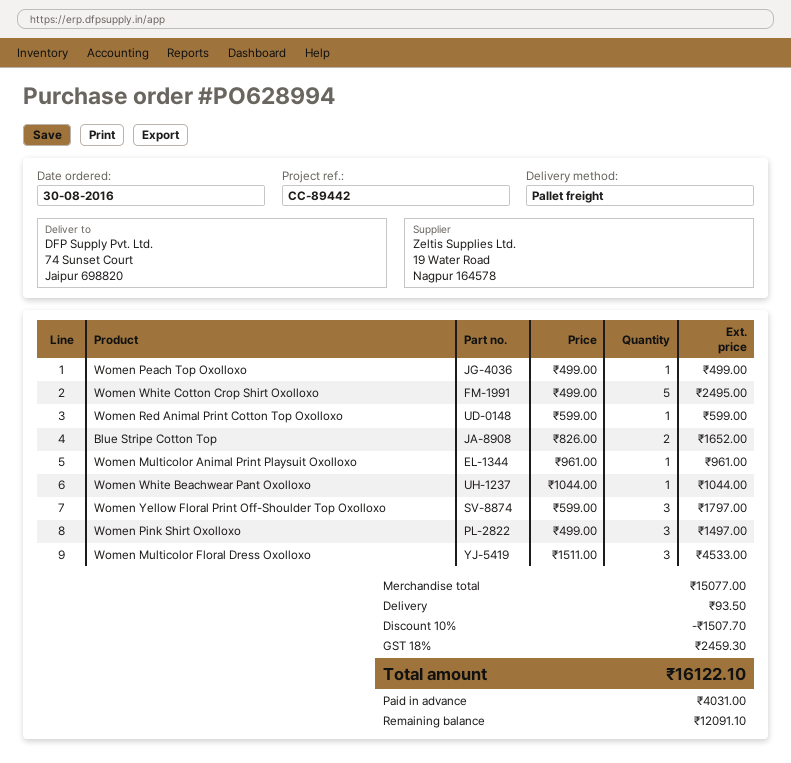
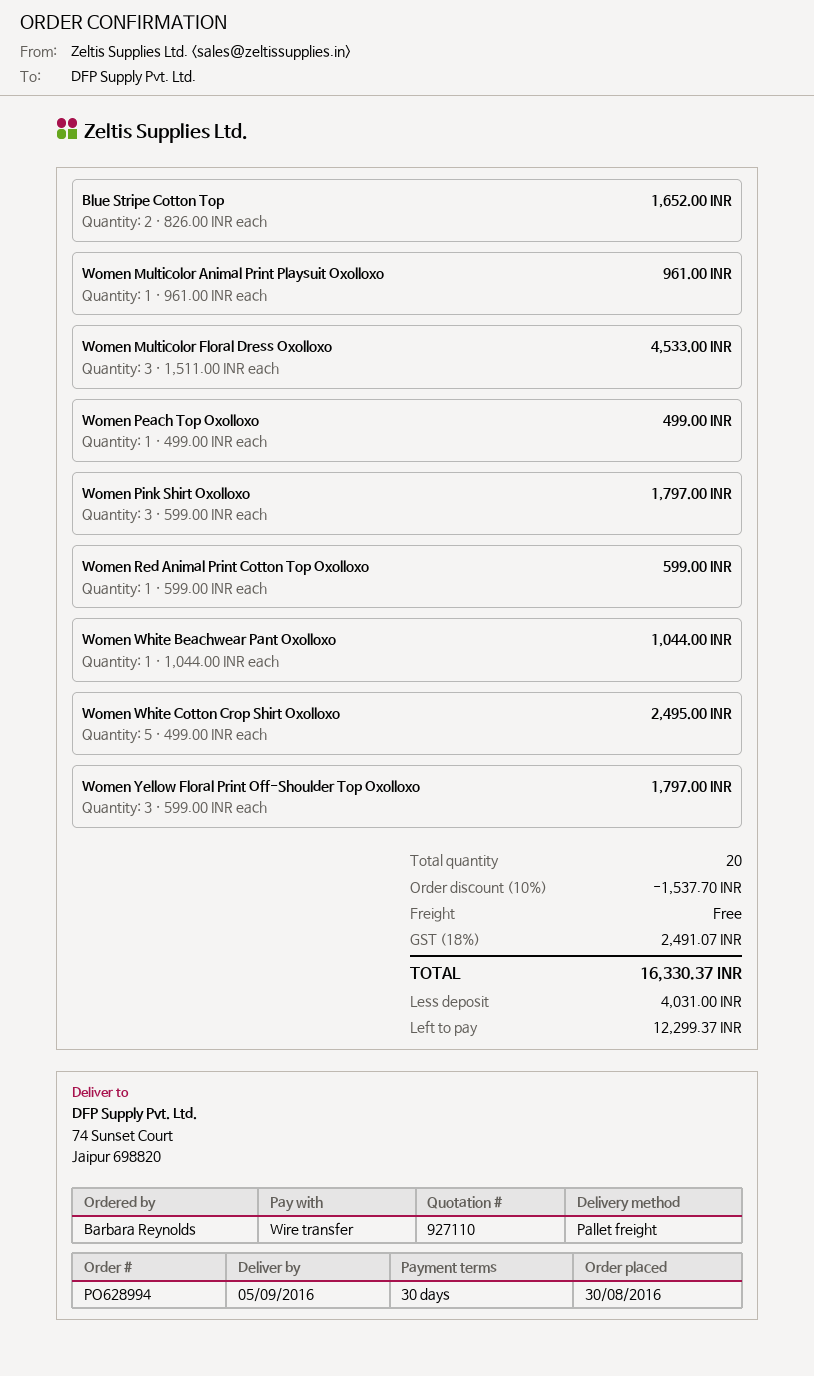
Women Pink Shirt Oxolloxo: 3 x 499.00 = 1497.00 -> 3 x 599.00 = 1797.00
discount: 10% = 1507.70 -> 10% = 1537.70
shipping: 93.50 -> 0.00
tax: 18% = 2459.30 -> 18% = 2491.07
total: 16122.10 -> 16330.37
balance: 12091.10 -> 12299.37

